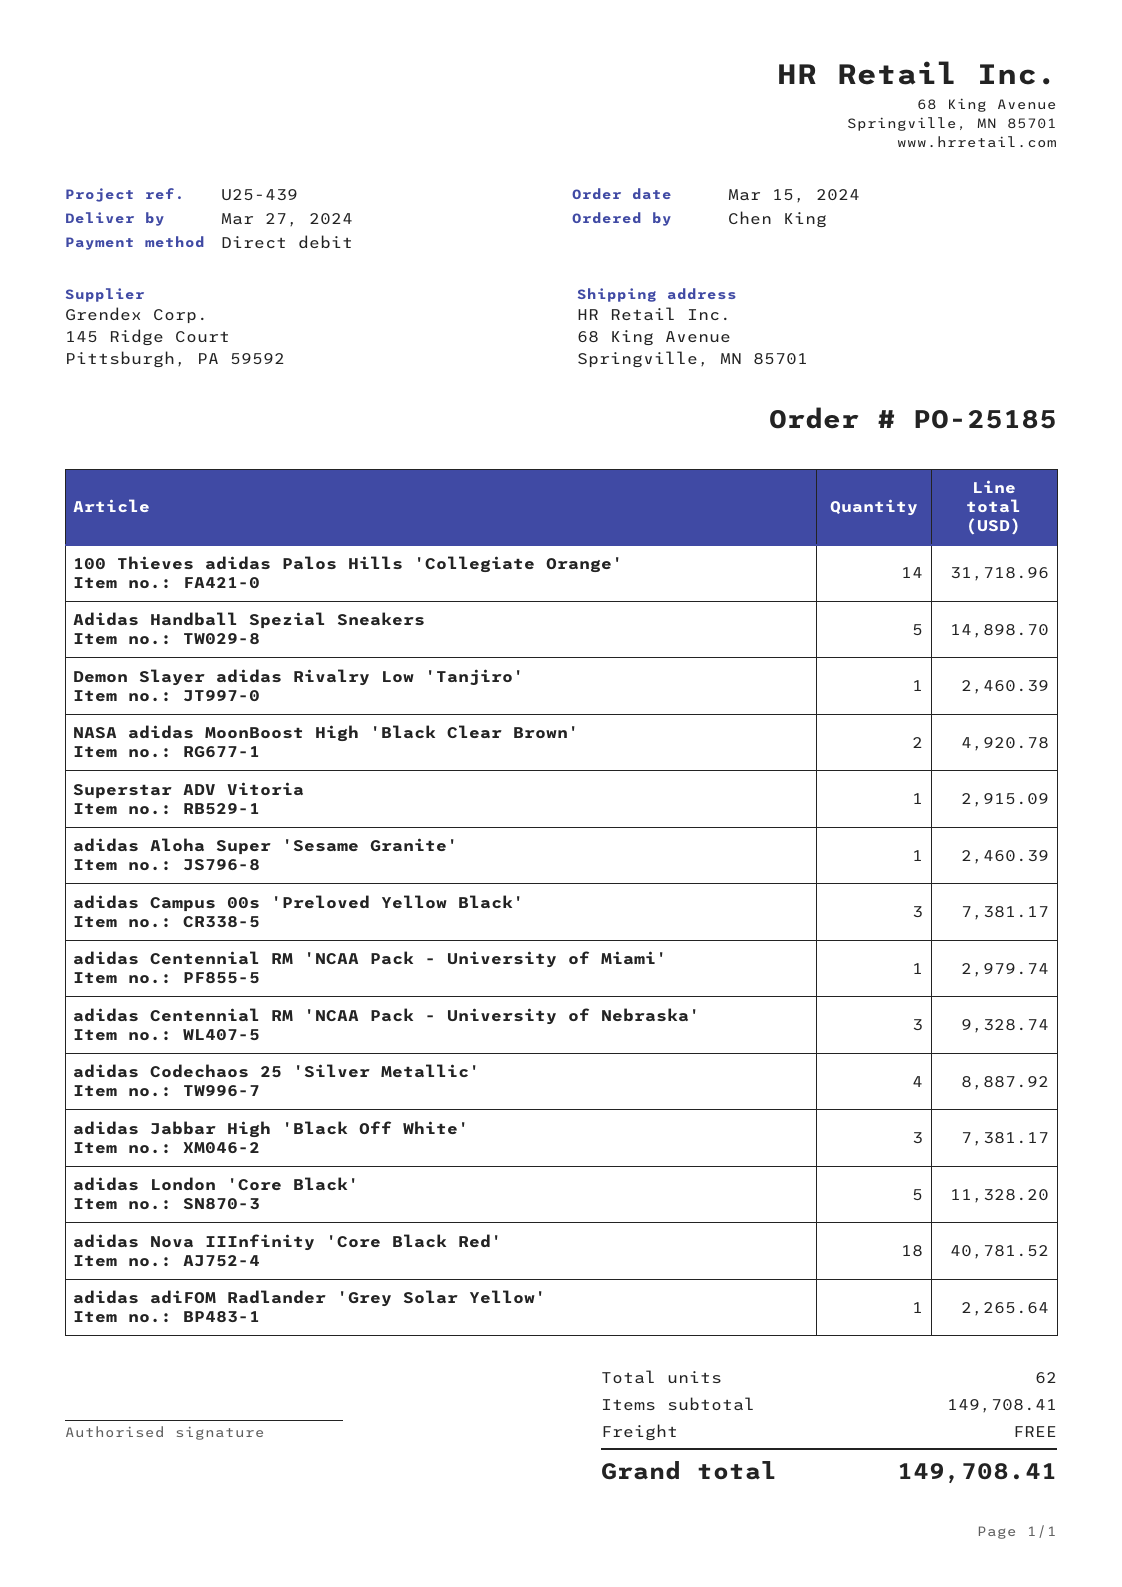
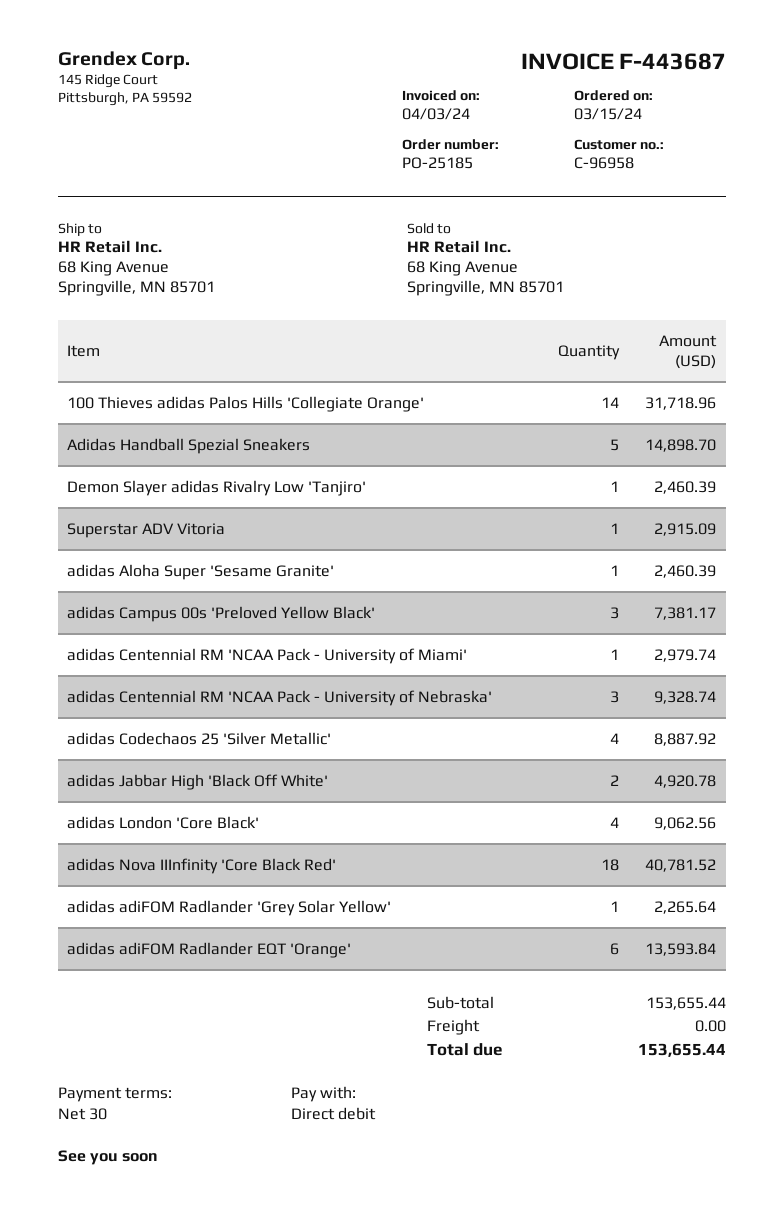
NASA adidas MoonBoost High 'Black Clear Brown': 2 for 4920.78 -> none
adidas Jabbar High 'Black Off White': 3 for 7381.17 -> 2 for 4920.78
adidas London 'Core Black': 5 for 11328.20 -> 4 for 9062.56
adidas adiFOM Radlander EQT 'Orange': none -> 6 for 13593.84
subtotal: 149708.41 -> 153655.44
total: 149708.41 -> 153655.44

